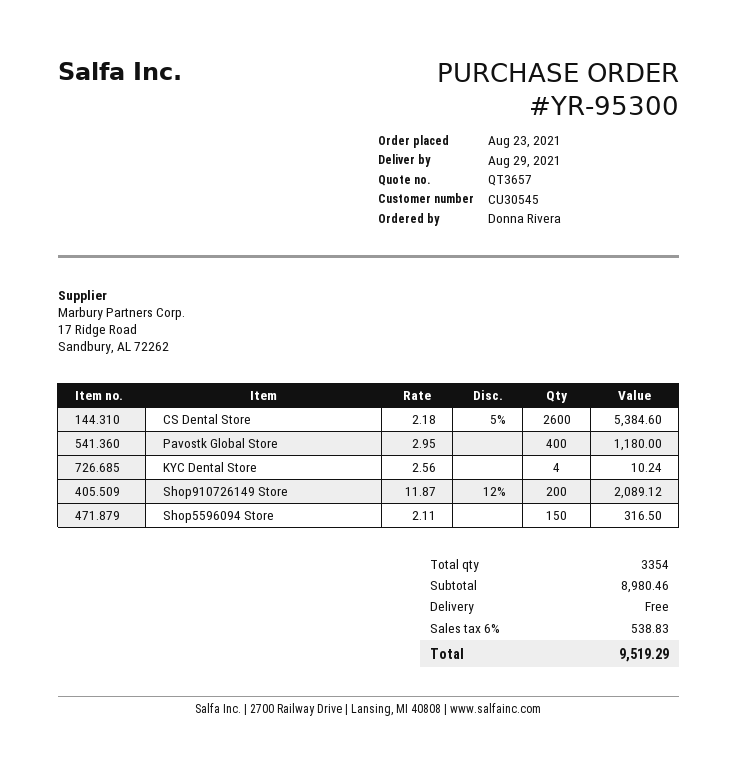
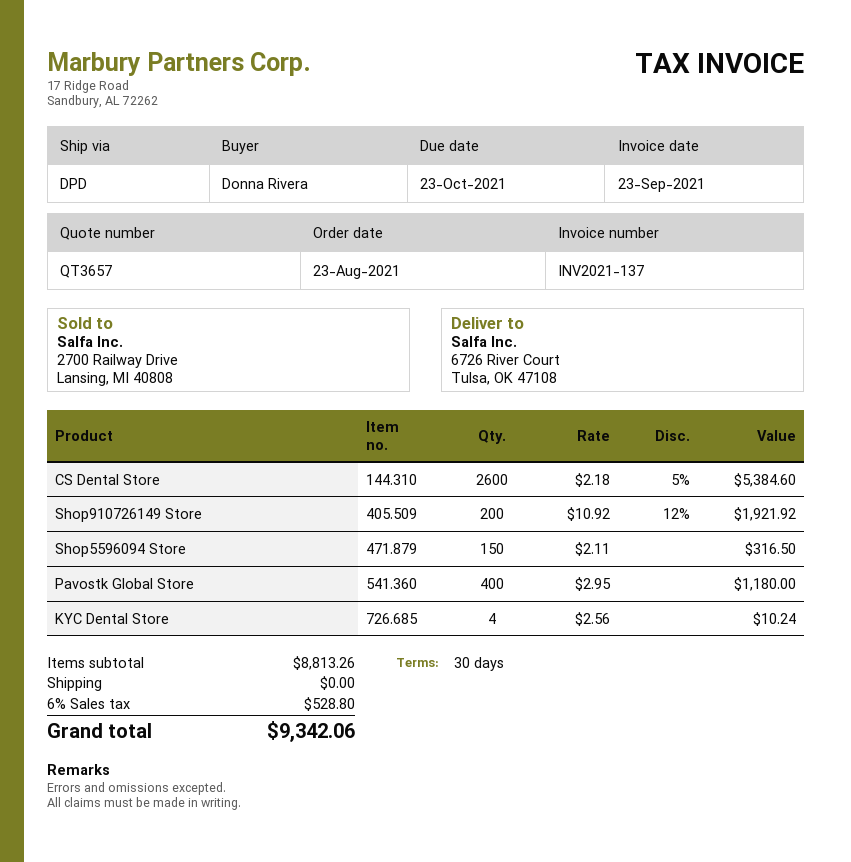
Shop910726149 Store: 200 x 11.87 - 12% = 2089.12 -> 200 x 10.92 - 12% = 1921.92
subtotal: 8980.46 -> 8813.26
tax: 6% = 538.83 -> 6% = 528.80
total: 9519.29 -> 9342.06

